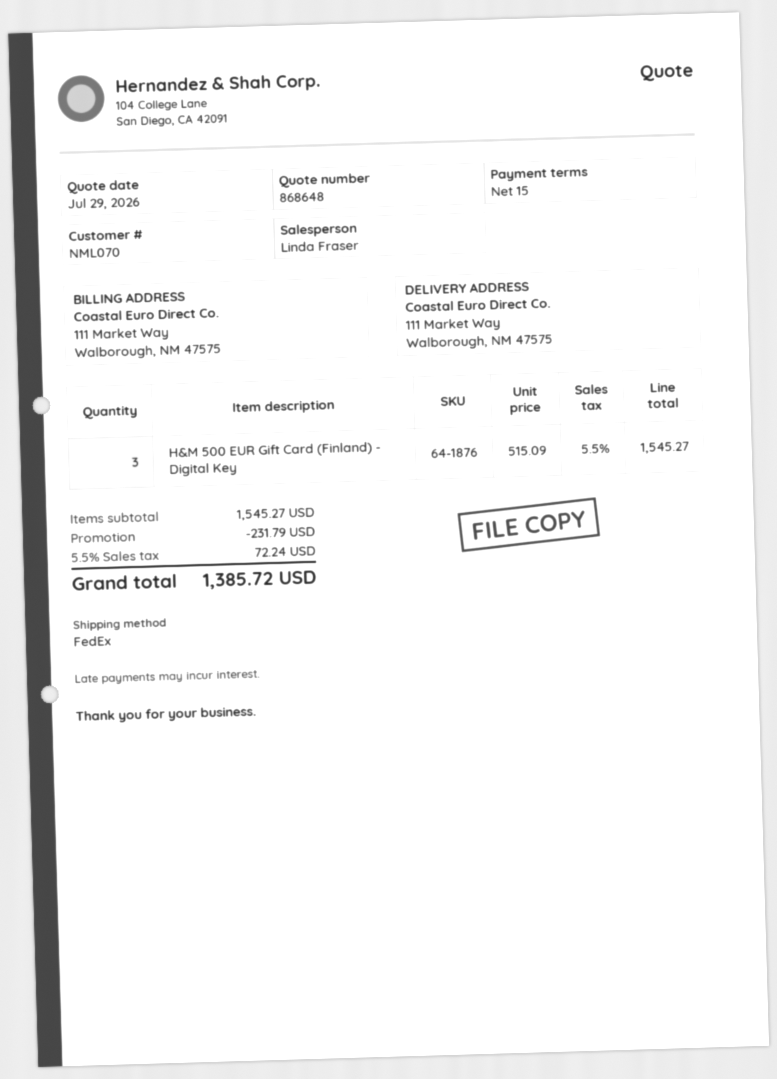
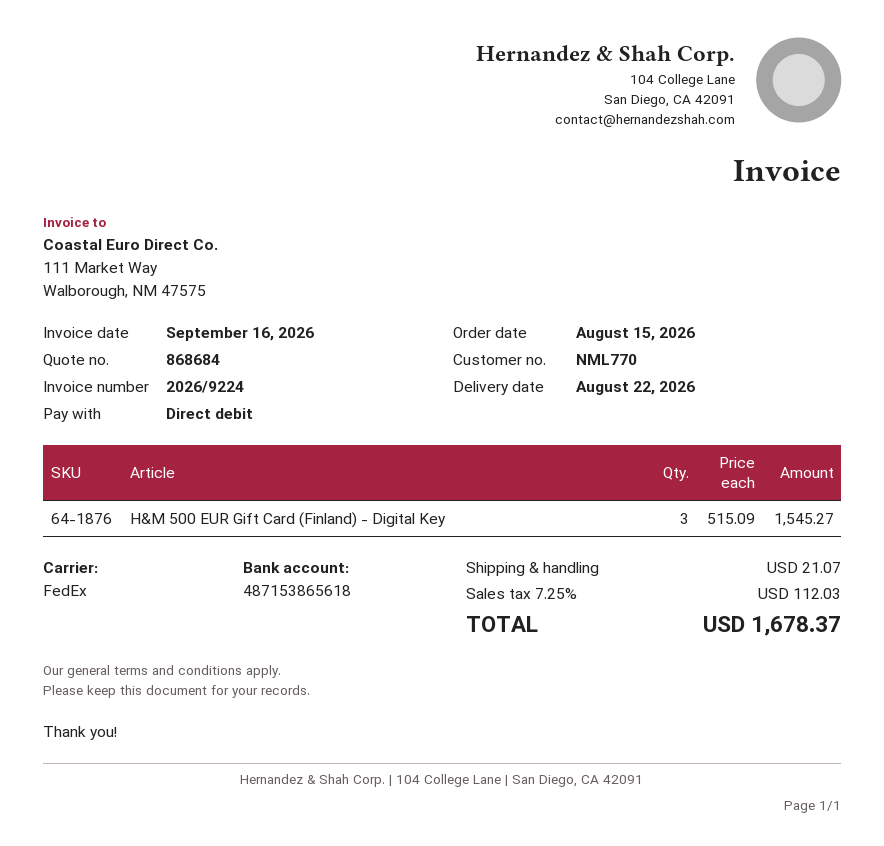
quote number: 868648 -> 868684
customer number: NML070 -> NML770
discount: 231.79 -> none
shipping: none -> 21.07
tax: 5.5% = 72.24 -> 7.25% = 112.03
total: 1385.72 -> 1678.37

